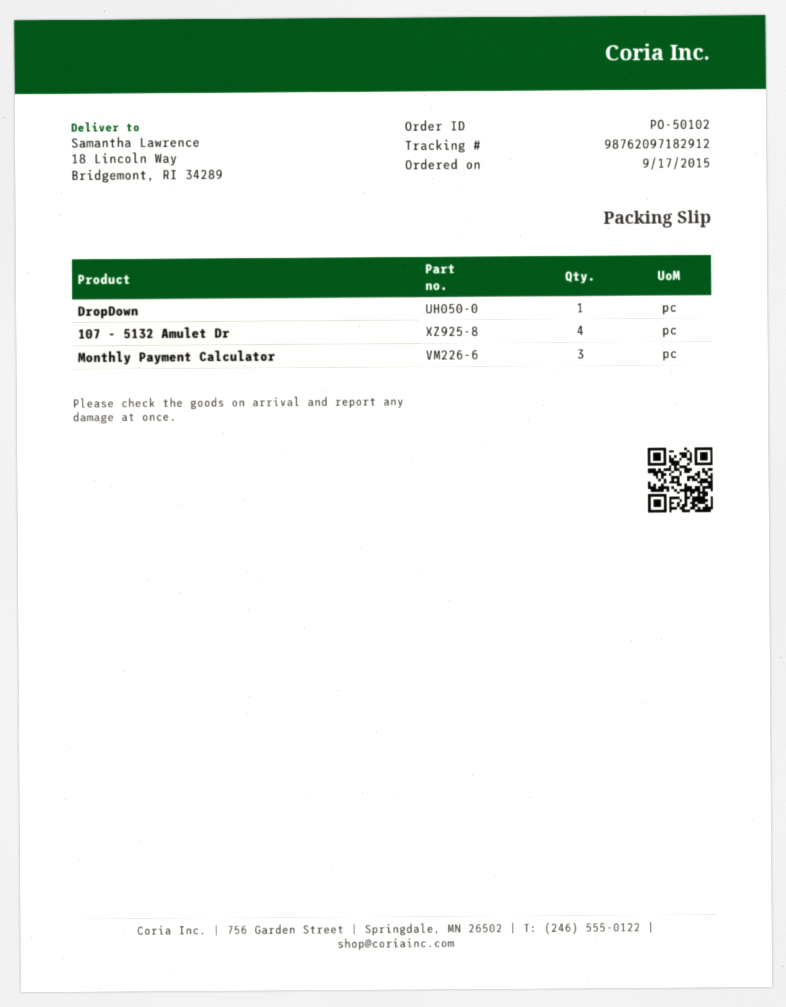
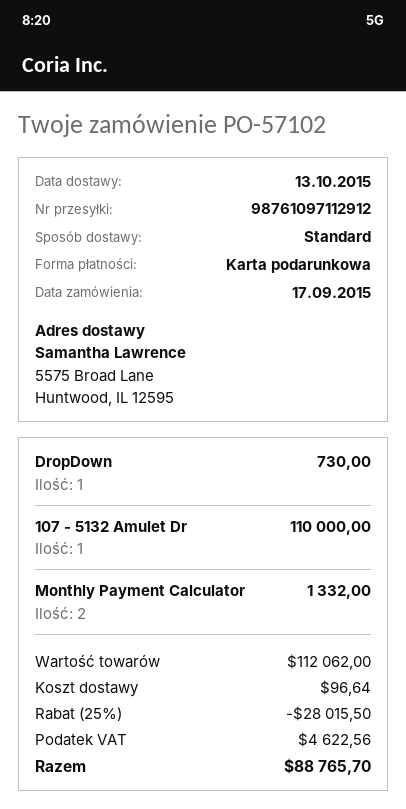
order number: PO-50102 -> PO-57102
tracking number: 98762097182912 -> 98761097112912
ship to: 18 Lincoln Way, Bridgemont, RI 34289 -> 5575 Broad Lane, Huntwood, IL 12595
107 - 5132 Amulet Dr: 4 -> 1
Monthly Payment Calculator: 3 -> 2

